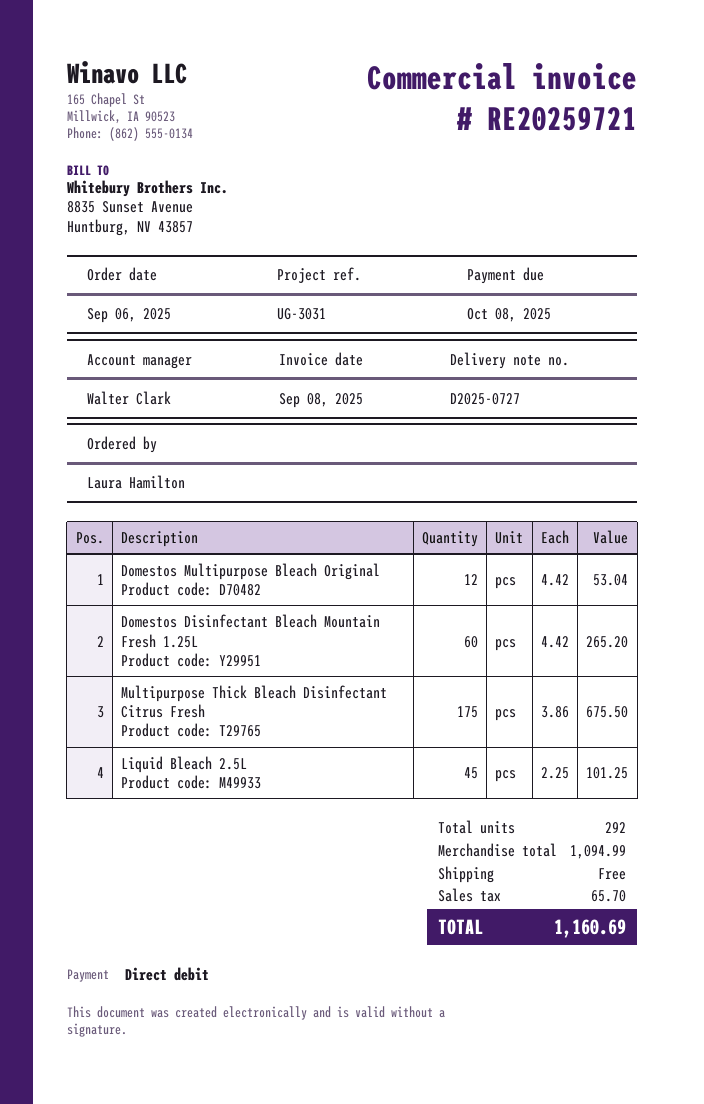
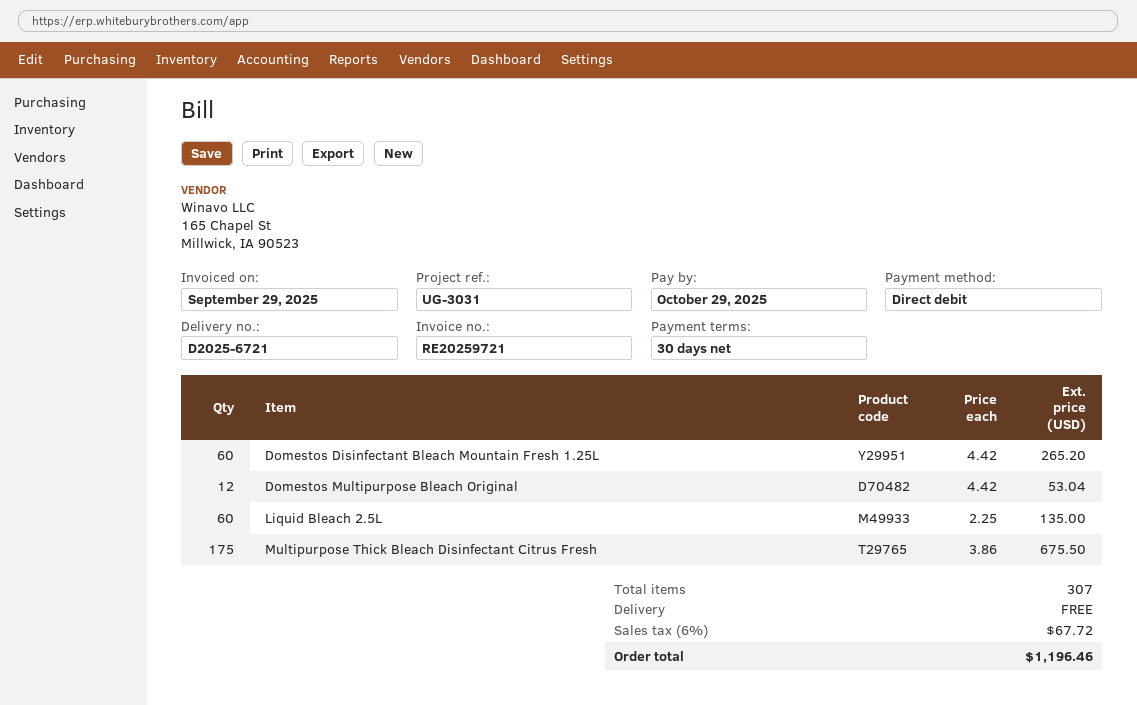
delivery note number: D2025-0727 -> D2025-6721
invoice date: 2025-09-08 -> 2025-09-29
due date: 2025-10-08 -> 2025-10-29
Liquid Bleach 2.5L: 45 x 2.25 = 101.25 -> 60 x 2.25 = 135.00
total quantity: 292 -> 307
tax: 65.70 -> 67.72
total: 1160.69 -> 1196.46

